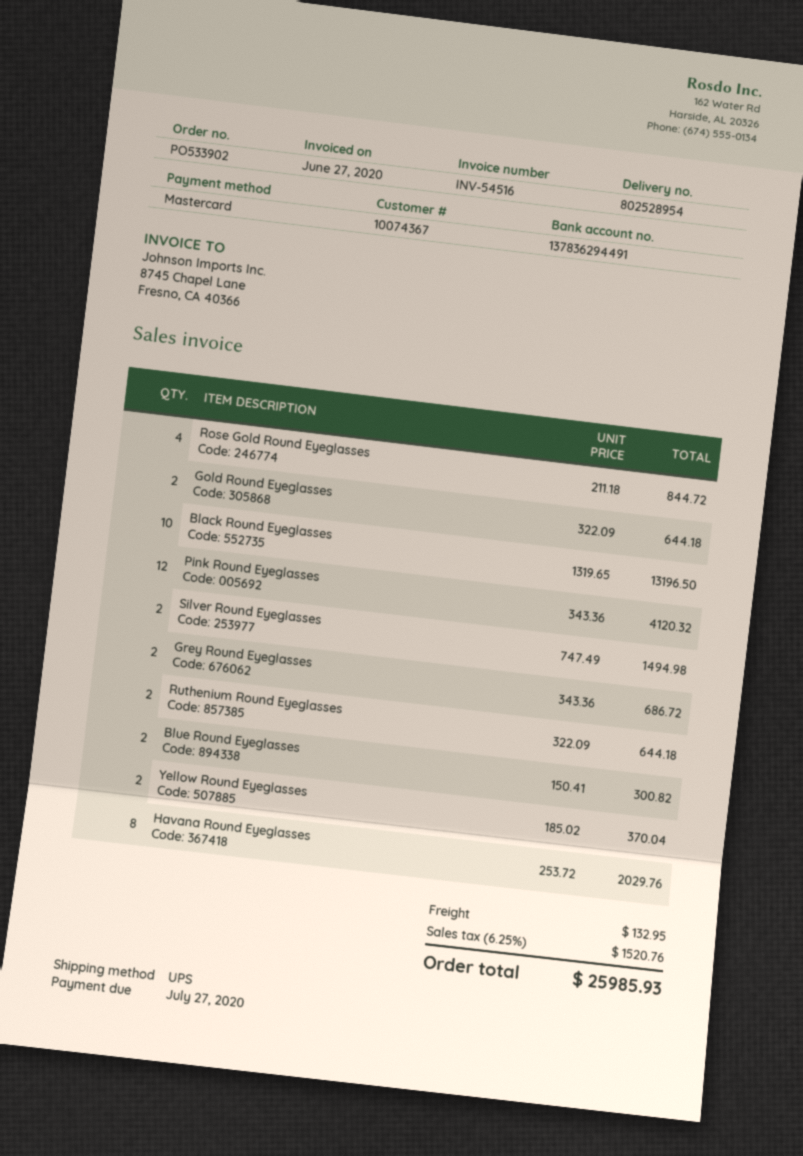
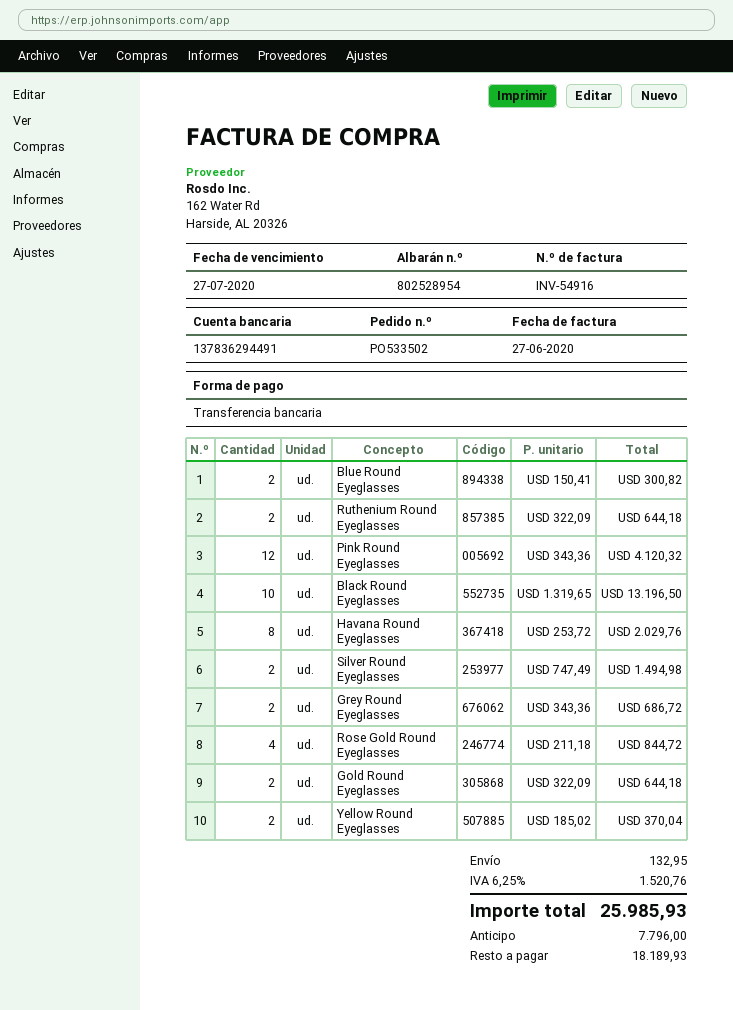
order number: PO533902 -> PO533502
invoice number: INV-54516 -> INV-54916
payment method: Mastercard -> bank transfer

